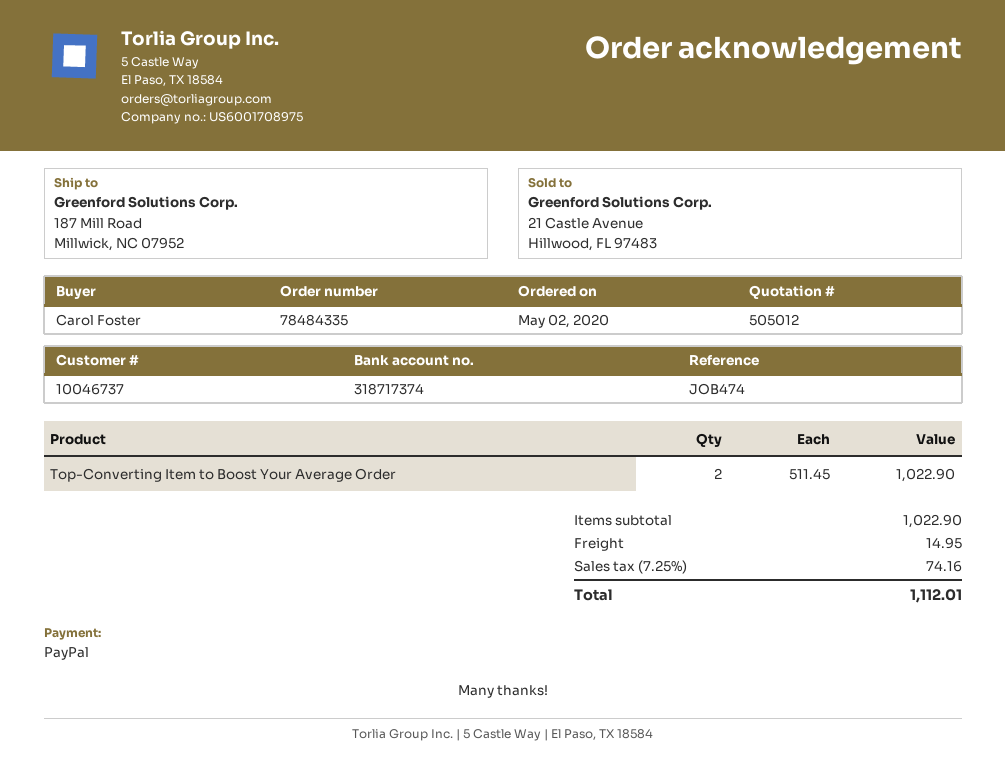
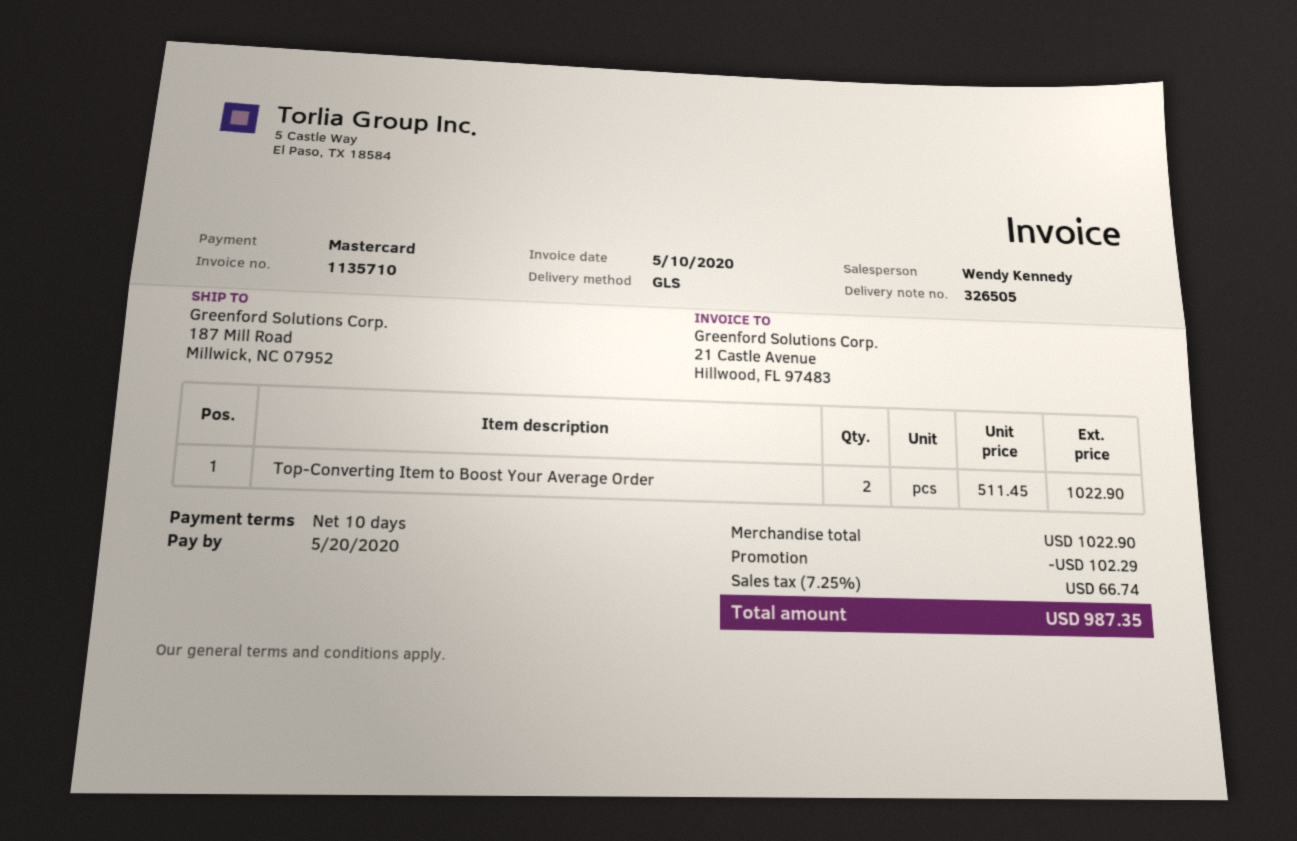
payment method: PayPal -> Mastercard
discount: none -> 102.29
shipping: 14.95 -> none
tax: 7.25% = 74.16 -> 7.25% = 66.74
total: 1112.01 -> 987.35

